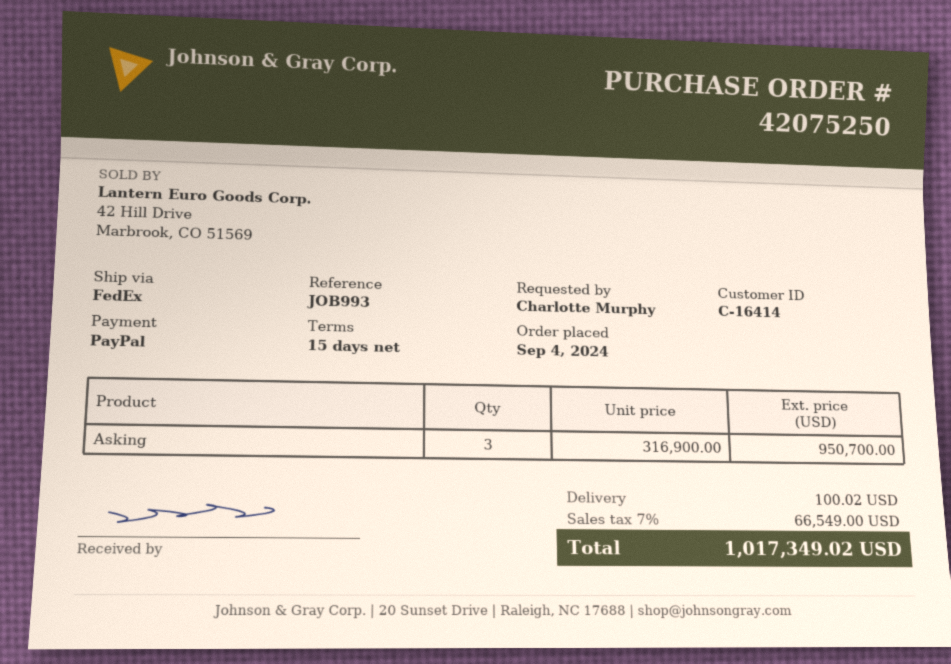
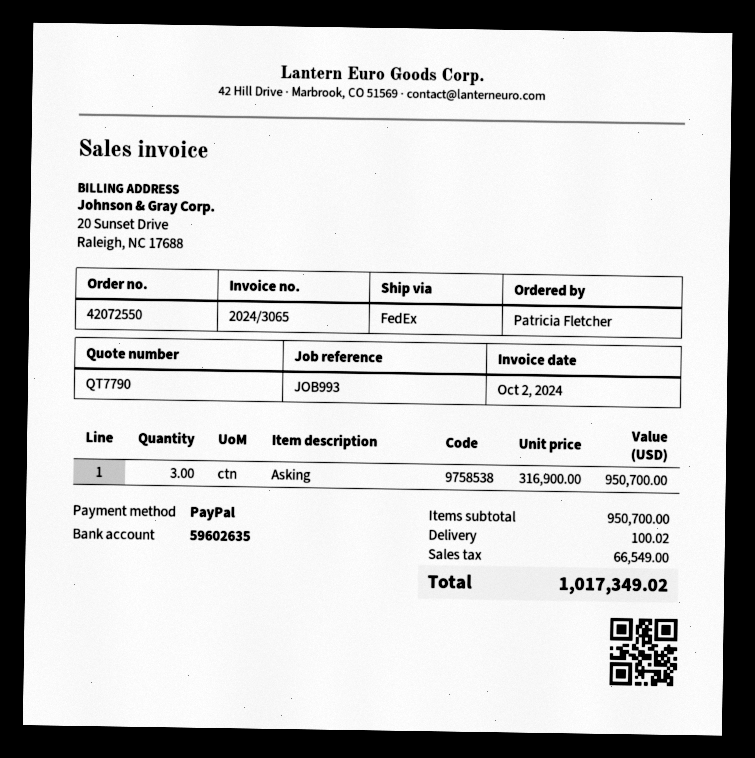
order number: 42075250 -> 42072550
ordered by: Charlotte Murphy -> Patricia Fletcher

